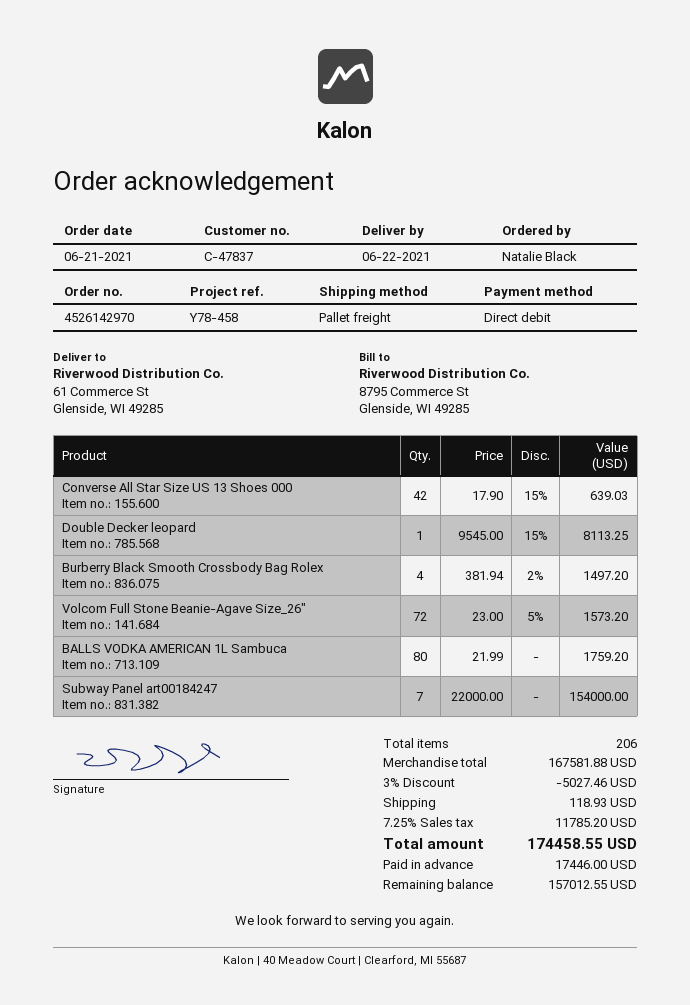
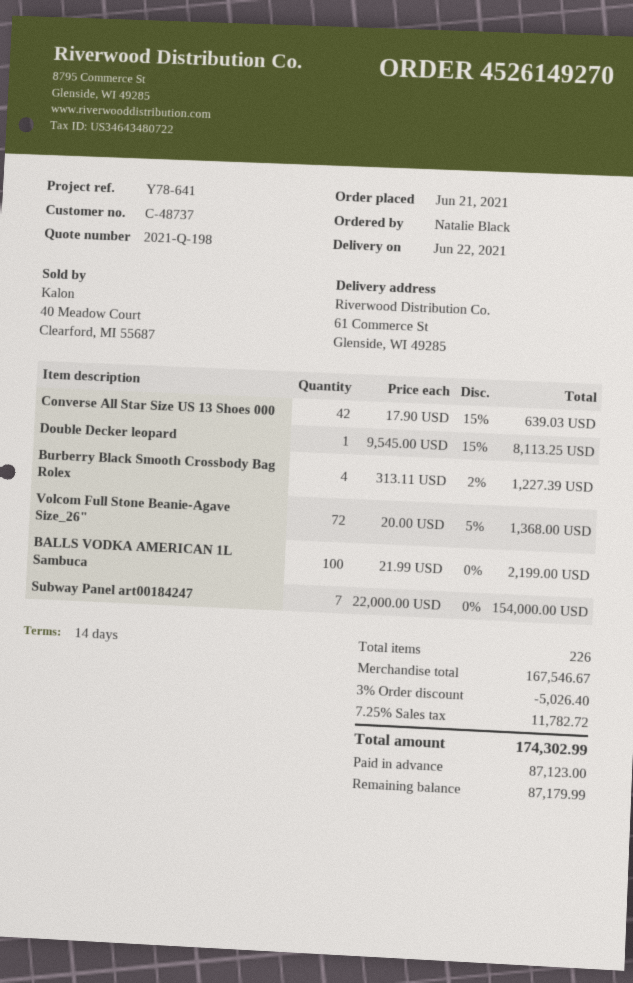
order number: 4526142970 -> 4526149270
customer number: C-47837 -> C-48737
reference: Y78-458 -> Y78-641
Burberry Black Smooth Crossbody Bag Rolex: 4 x 381.94 - 2% = 1497.20 -> 4 x 313.11 - 2% = 1227.39
Volcom Full Stone Beanie-Agave Size_26": 72 x 23.00 - 5% = 1573.20 -> 72 x 20.00 - 5% = 1368.00
BALLS VODKA AMERICAN 1L Sambuca: 80 x 21.99 = 1759.20 -> 100 x 21.99 = 2199.00
total quantity: 206 -> 226
subtotal: 167581.88 -> 167546.67
discount: 3% = 5027.46 -> 3% = 5026.40
shipping: 118.93 -> none
tax: 7.25% = 11785.20 -> 7.25% = 11782.72
total: 174458.55 -> 174302.99
deposit: 17446.00 -> 87123.00
balance: 157012.55 -> 87179.99

